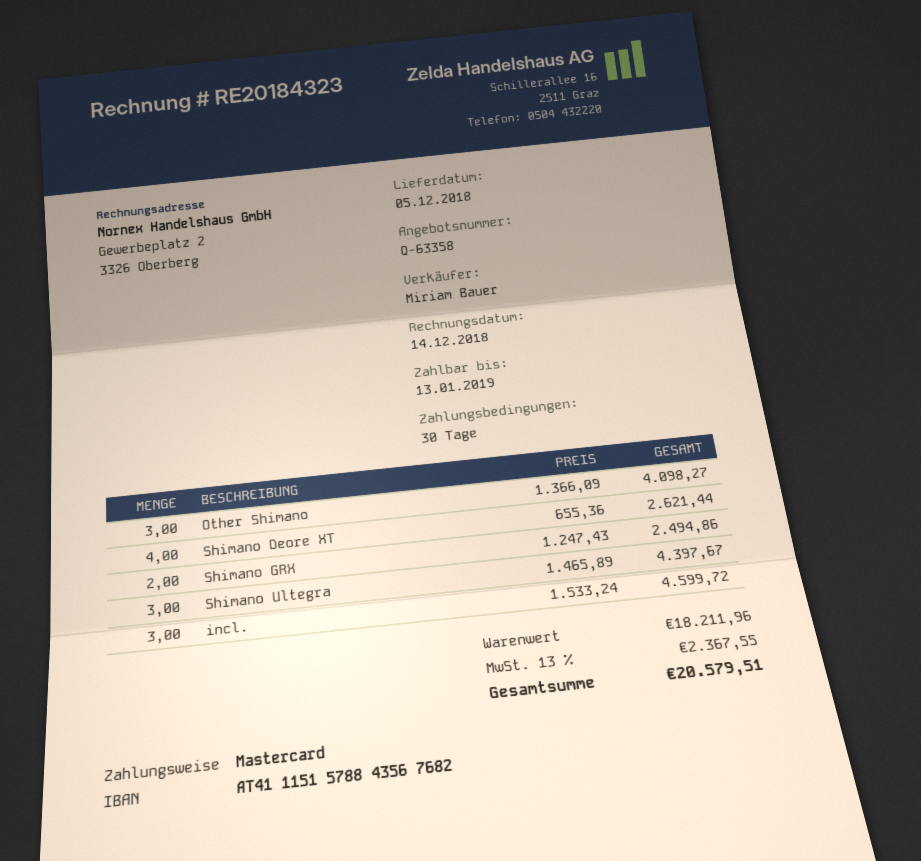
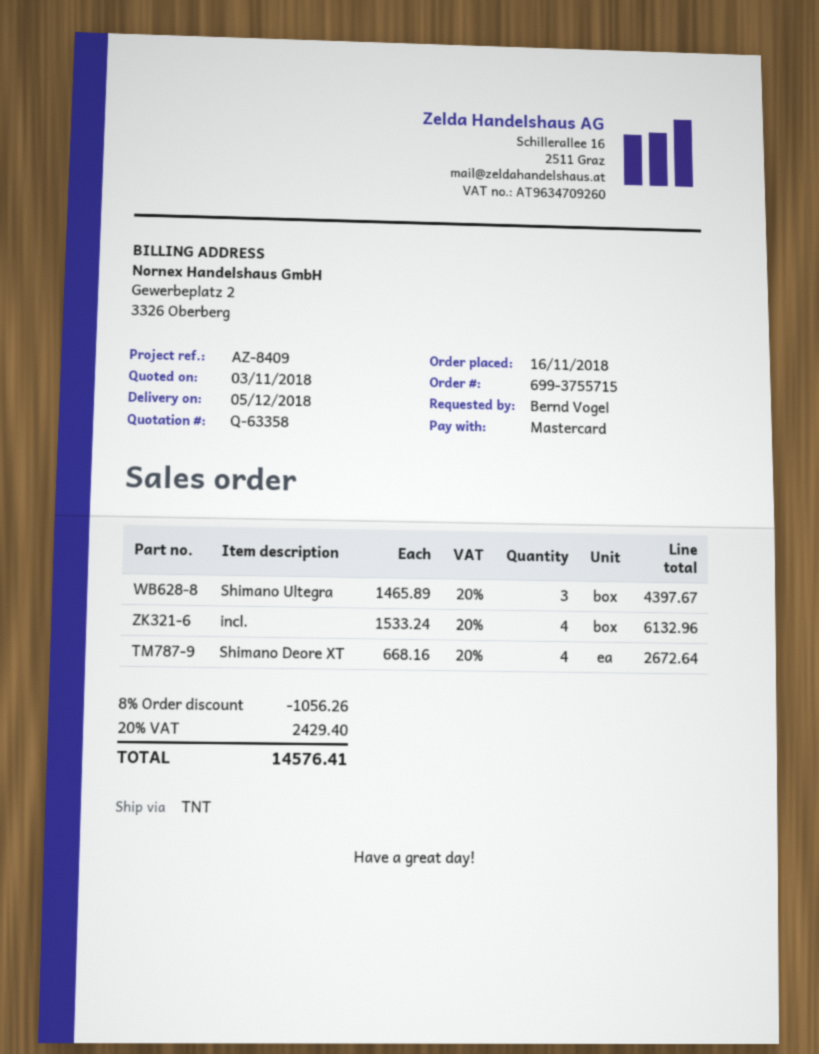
Other Shimano: 3 x 1366.09 = 4098.27 -> none
Shimano Deore XT: 4 x 655.36 = 2621.44 -> 4 x 668.16 = 2672.64
Shimano GRX: 2 x 1247.43 = 2494.86 -> none
incl.: 3 x 1533.24 = 4599.72 -> 4 x 1533.24 = 6132.96
discount: none -> 8% = 1056.26
tax: 13% = 2367.55 -> 20% = 2429.40
total: 20579.51 -> 14576.41

